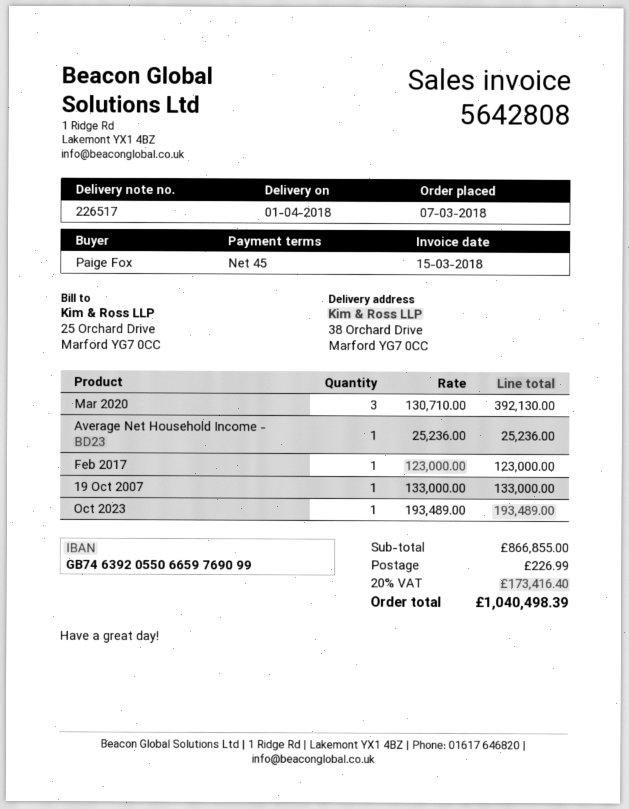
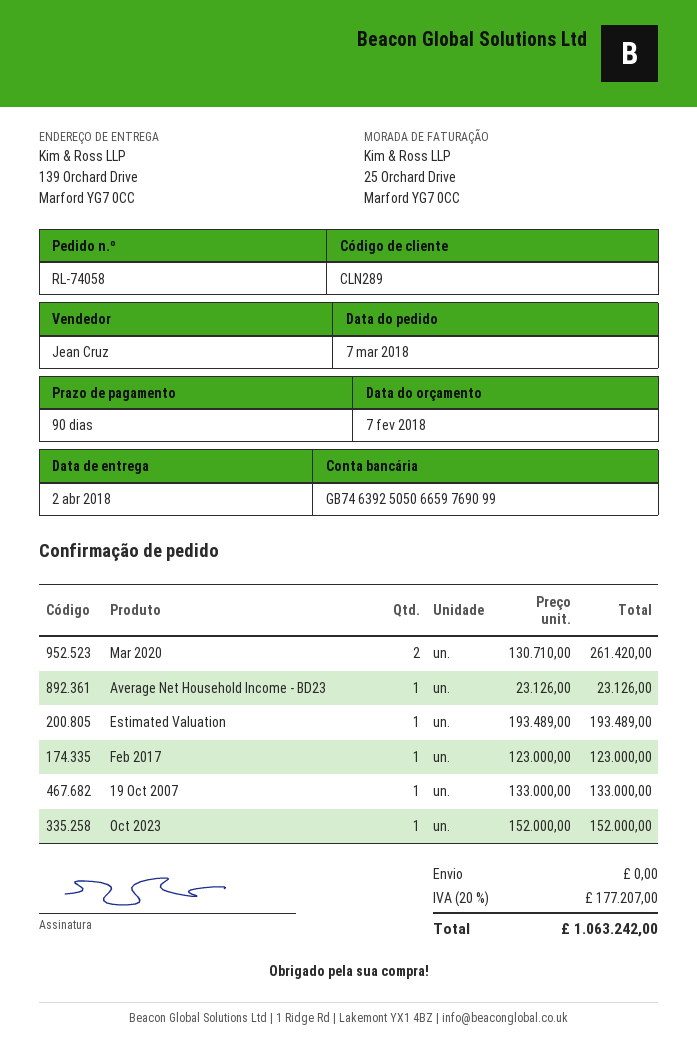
delivery date: 2018-04-01 -> 2018-04-02
payment terms: 45 days -> 90 days
bank account: GB74639205506659769099 -> GB74639250506659769099
ship to: 38 Orchard Drive, Marford YG7 0CC -> 139 Orchard Drive, Marford YG7 0CC
Mar 2020: 3 x 130710.00 = 392130.00 -> 2 x 130710.00 = 261420.00
Average Net Household Income - BD23: 1 x 25236.00 = 25236.00 -> 1 x 23126.00 = 23126.00
Oct 2023: 1 x 193489.00 = 193489.00 -> 1 x 152000.00 = 152000.00
Estimated Valuation: none -> 1 x 193489.00 = 193489.00
shipping: 226.99 -> 0.00
tax: 20% = 173416.40 -> 20% = 177207.00
total: 1040498.39 -> 1063242.00

